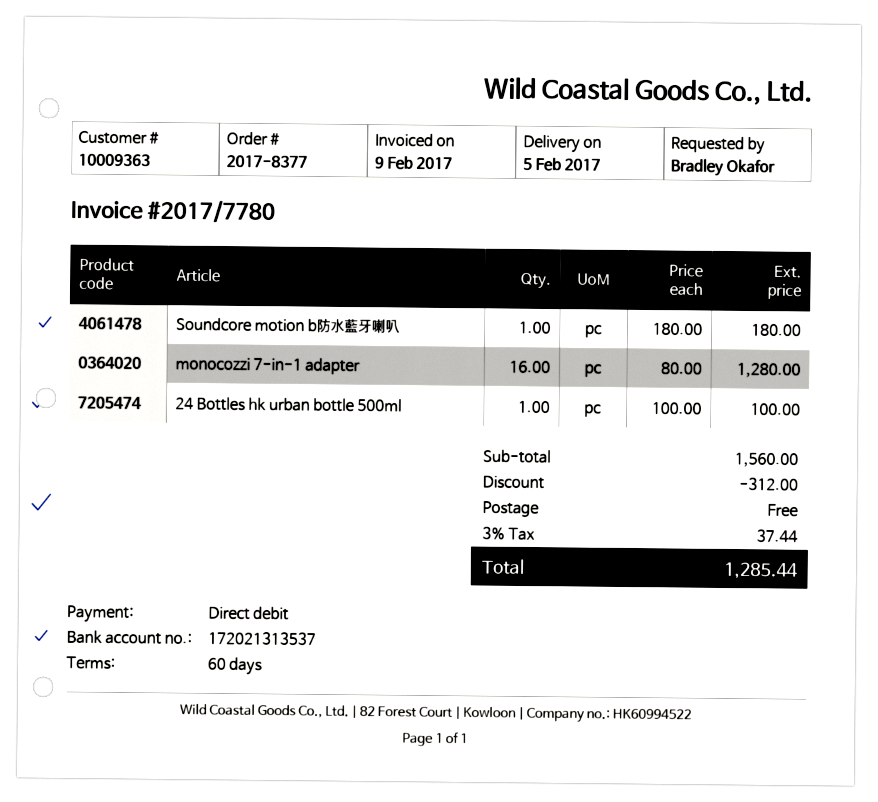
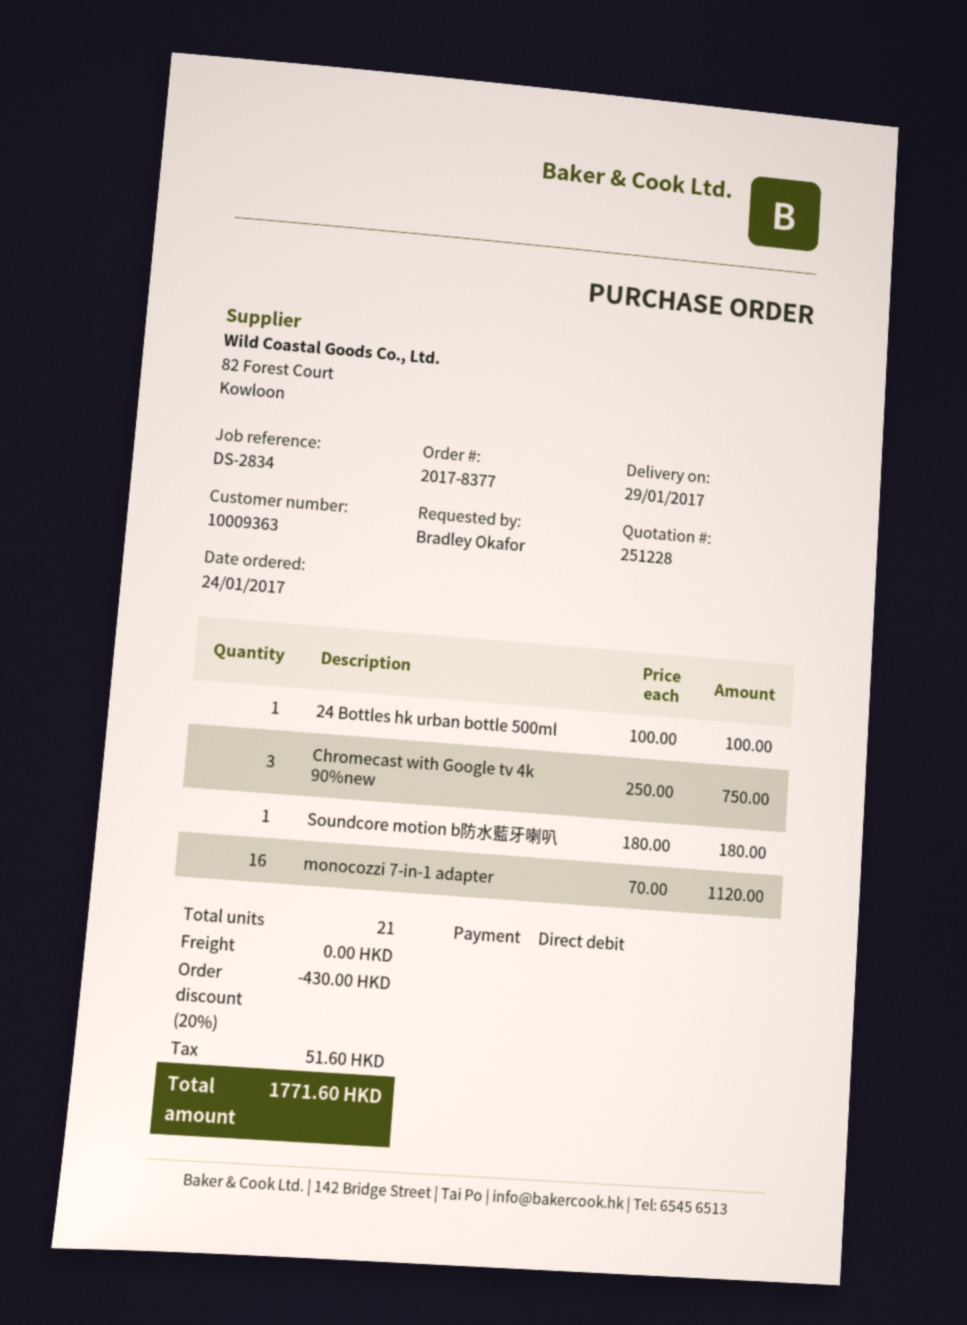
delivery date: 2017-02-05 -> 2017-01-29
monocozzi 7-in-1 adapter: 16 x 80.00 = 1280.00 -> 16 x 70.00 = 1120.00
Chromecast with Google tv 4k 90%new: none -> 3 x 250.00 = 750.00
discount: 312.00 -> 430.00
tax: 37.44 -> 51.60
total: 1285.44 -> 1771.60

